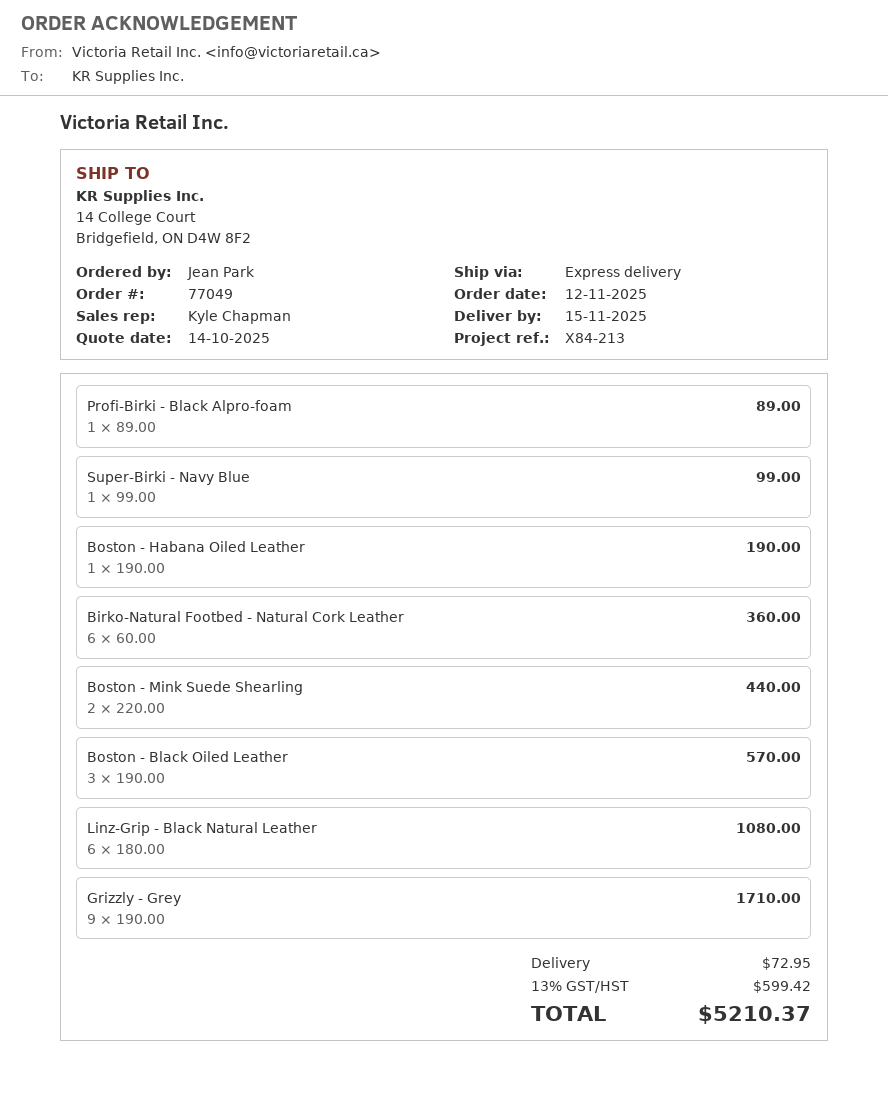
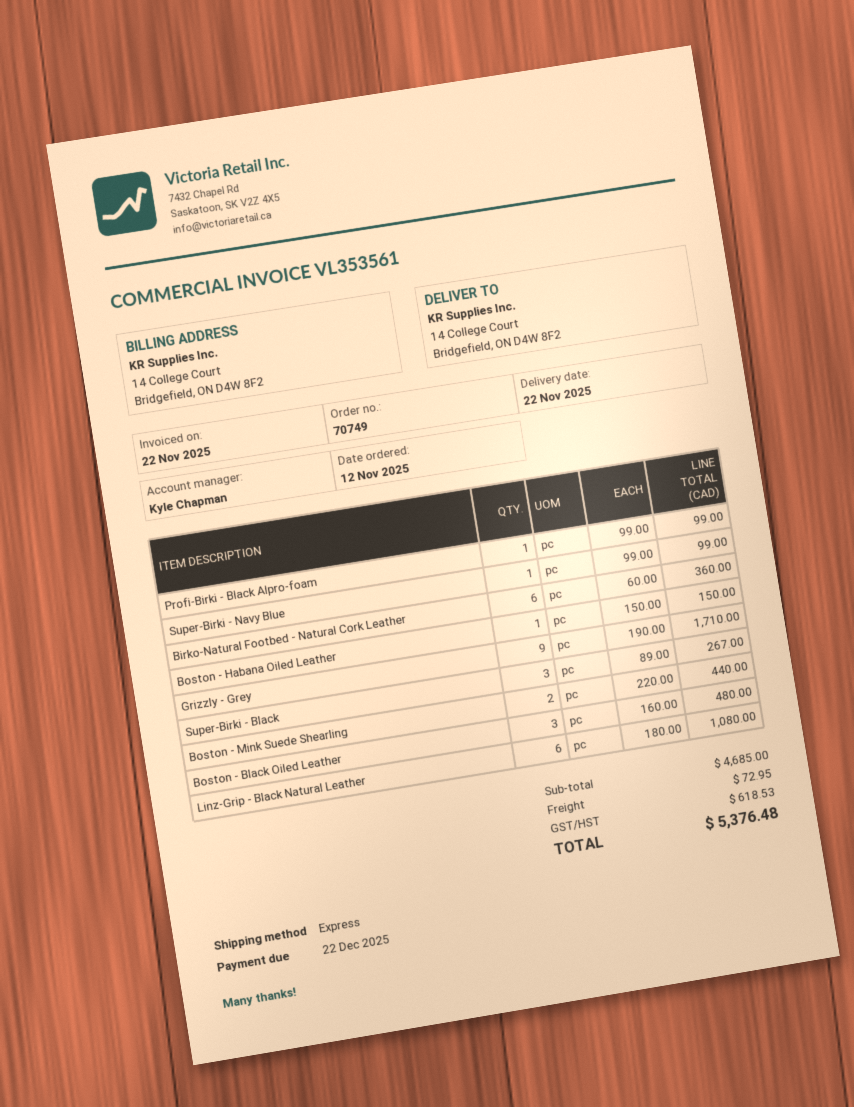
order number: 77049 -> 70749
delivery date: 2025-11-15 -> 2025-11-22
Profi-Birki - Black Alpro-foam: 1 x 89.00 = 89.00 -> 1 x 99.00 = 99.00
Boston - Habana Oiled Leather: 1 x 190.00 = 190.00 -> 1 x 150.00 = 150.00
Boston - Black Oiled Leather: 3 x 190.00 = 570.00 -> 3 x 160.00 = 480.00
Super-Birki - Black: none -> 3 x 89.00 = 267.00
tax: 599.42 -> 618.53
total: 5210.37 -> 5376.48

